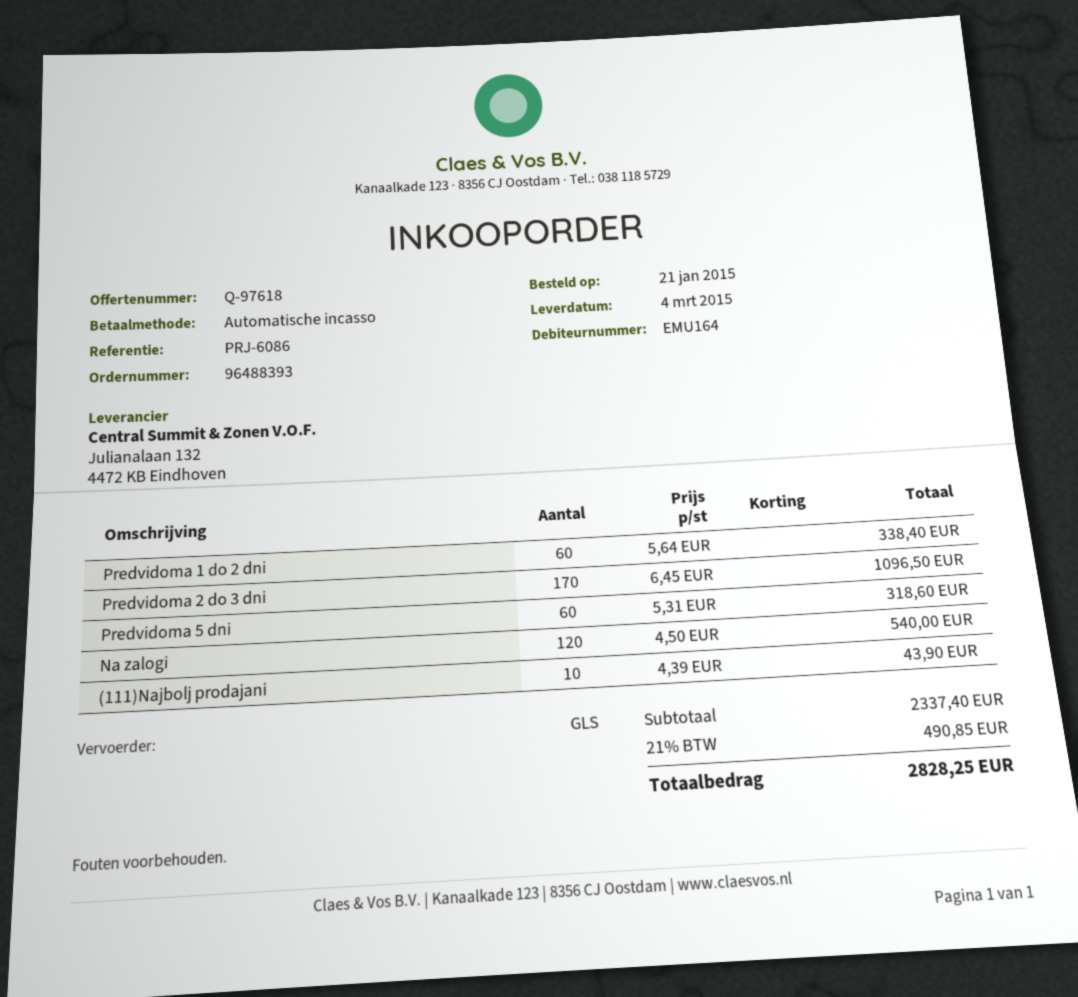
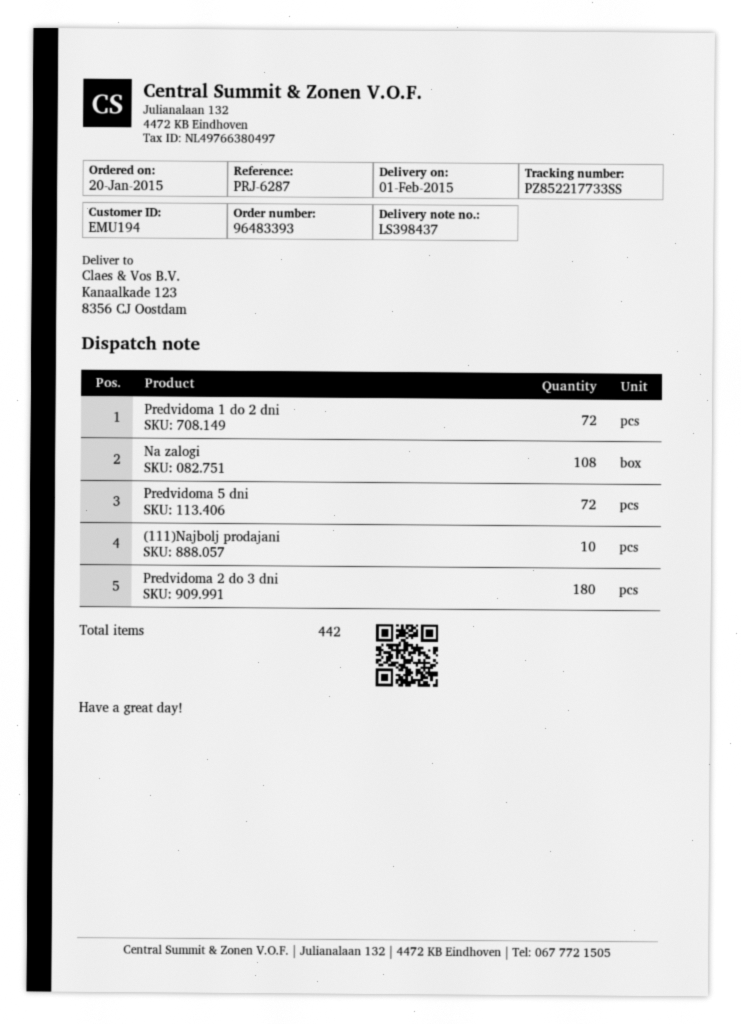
order number: 96488393 -> 96483393
order date: 2015-01-21 -> 2015-01-20
delivery date: 2015-03-04 -> 2015-02-01
customer number: EMU164 -> EMU194
reference: PRJ-6086 -> PRJ-6287
Predvidoma 1 do 2 dni: 60 -> 72
Predvidoma 2 do 3 dni: 170 -> 180
Predvidoma 5 dni: 60 -> 72
Na zalogi: 120 -> 108

